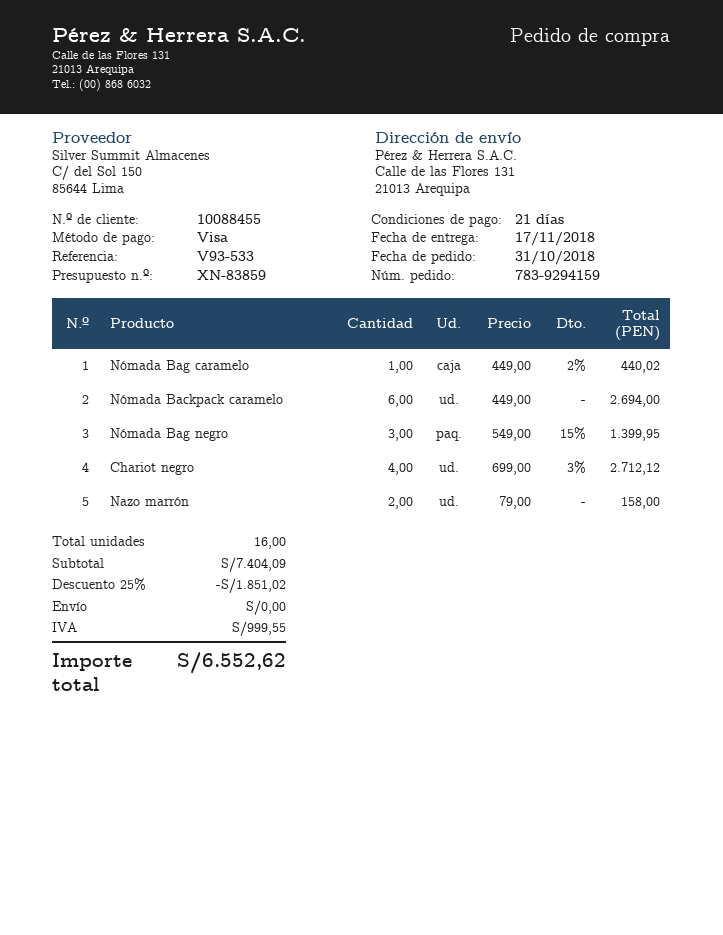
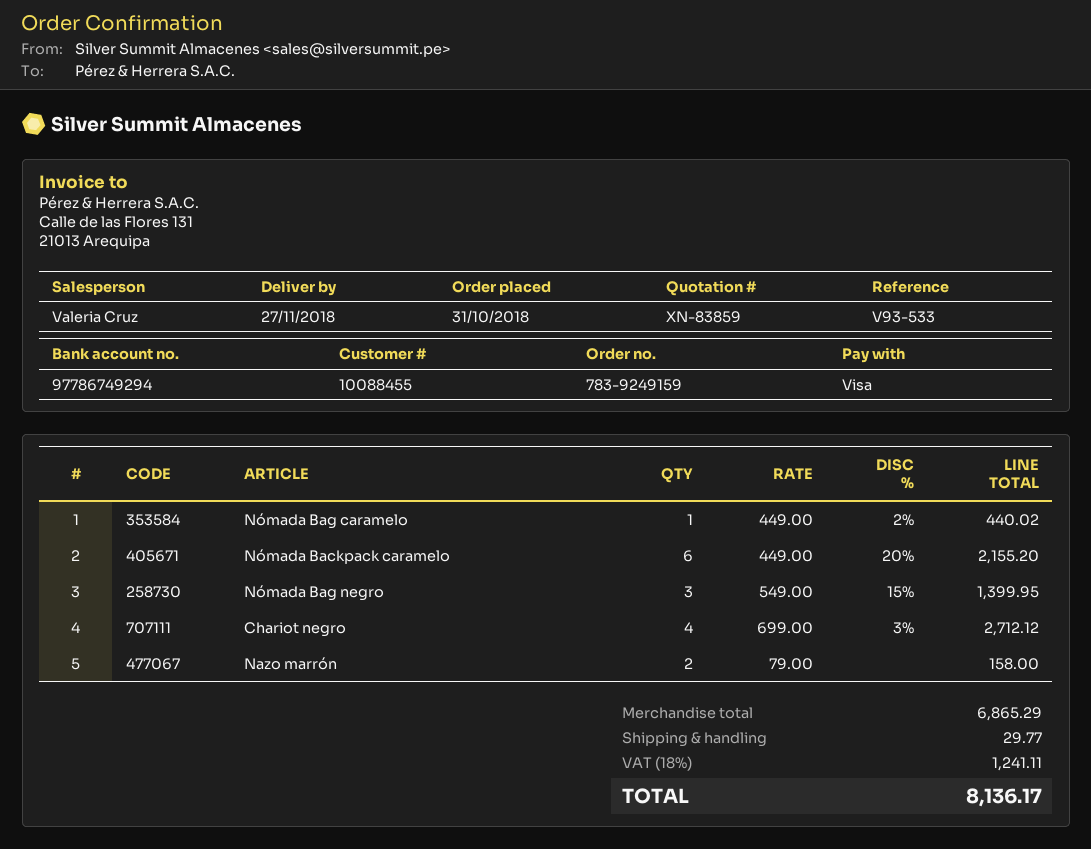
order number: 783-9294159 -> 783-9249159
delivery date: 2018-11-17 -> 2018-11-27
Nómada Backpack caramelo: 6 x 449.00 = 2694.00 -> 6 x 449.00 - 20% = 2155.20
subtotal: 7404.09 -> 6865.29
discount: 25% = 1851.02 -> none
shipping: 0.00 -> 29.77
tax: 999.55 -> 1241.11
total: 6552.62 -> 8136.17

